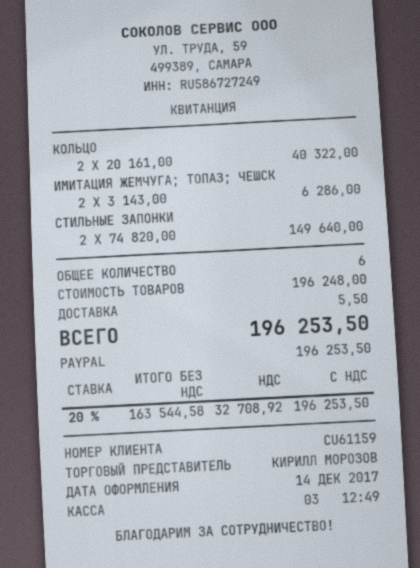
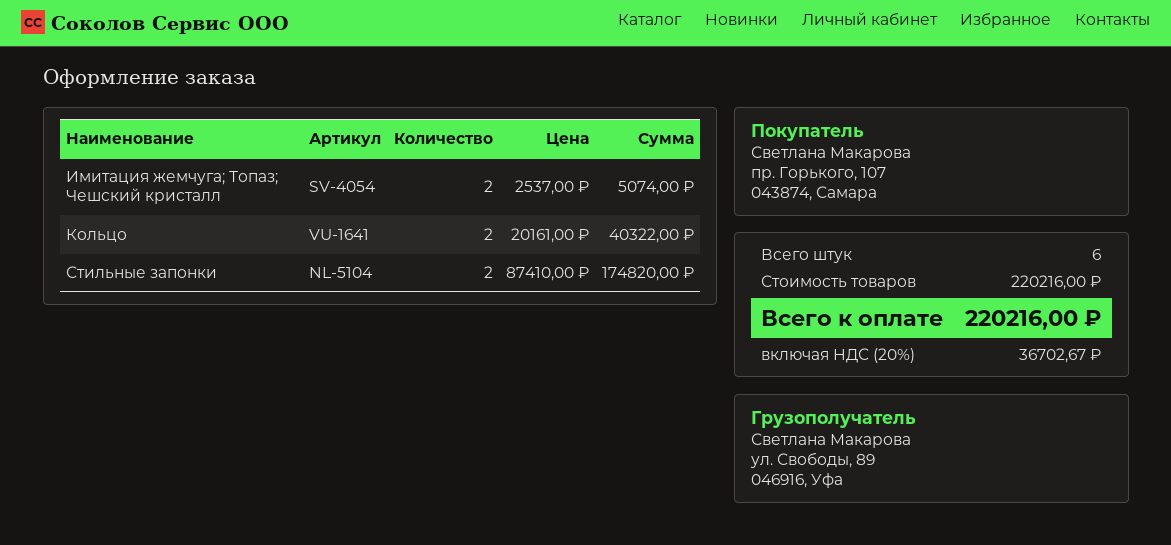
ИМИТАЦИЯ ЖЕМЧУГА; ТОПАЗ; ЧЕШСК: 2 x 3143.00 = 6286.00 -> 2 x 2537.00 = 5074.00
СТИЛЬНЫЕ ЗАПОНКИ: 2 x 74820.00 = 149640.00 -> 2 x 87410.00 = 174820.00
subtotal: 196248.00 -> 220216.00
shipping: 5.50 -> none
tax: 20% = 32708.92 -> 20% = 36702.67
total: 196253.50 -> 220216.00

